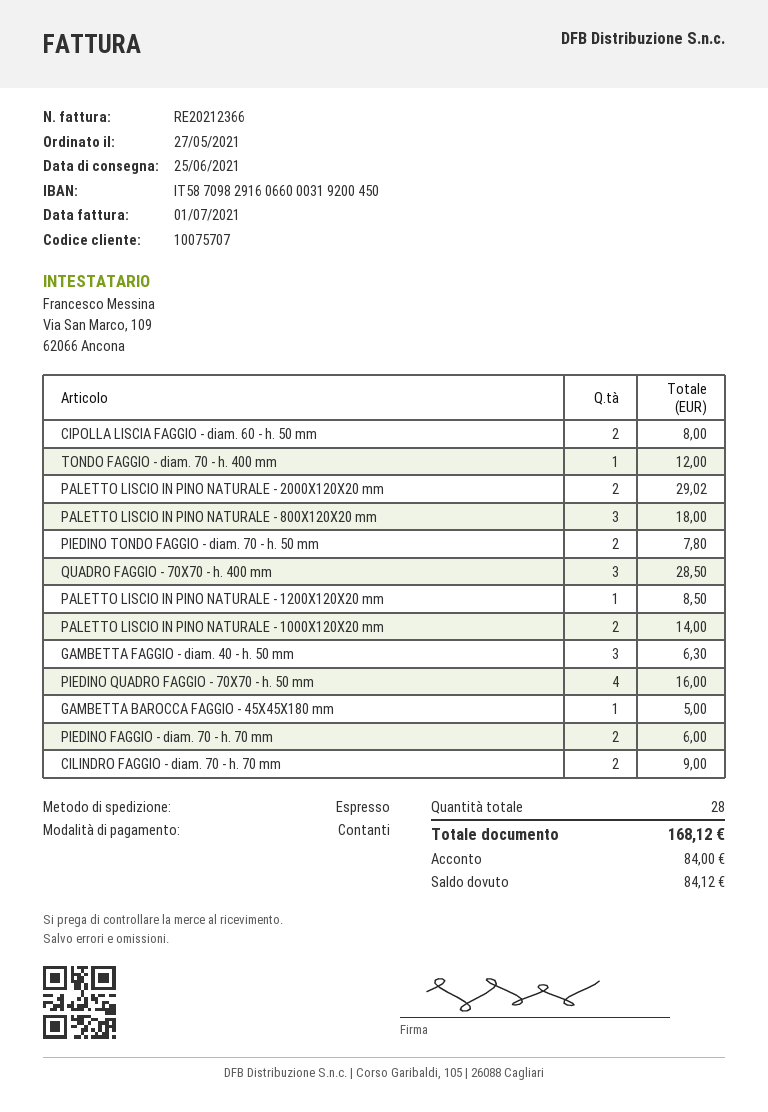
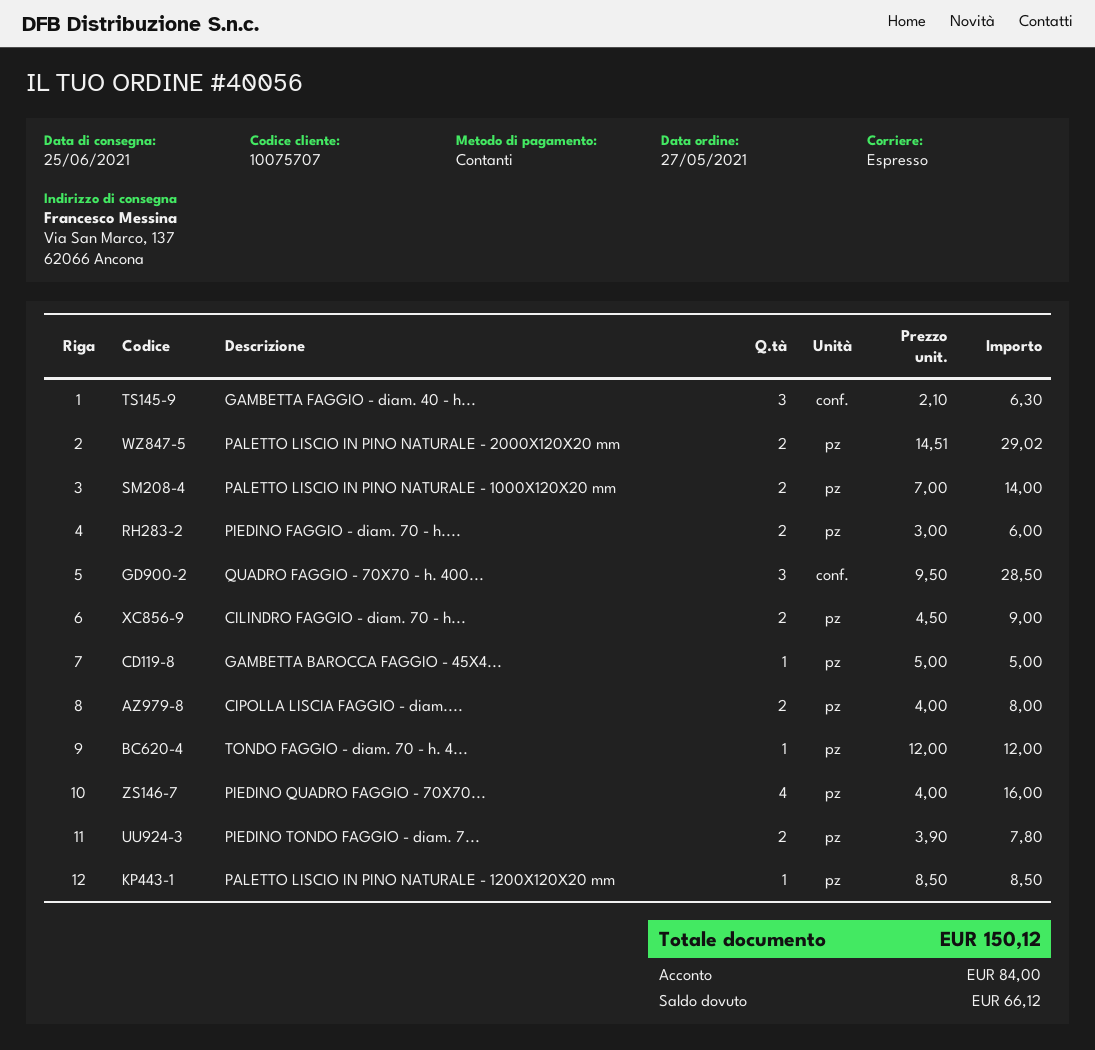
PALETTO LISCIO IN PINO NATURALE - 800X120X20 mm: 3 for 18.00 -> none
total: 168.12 -> 150.12
balance: 84.12 -> 66.12

